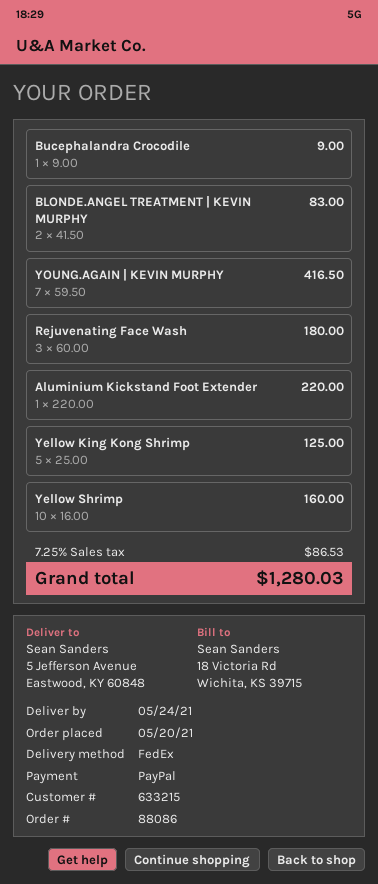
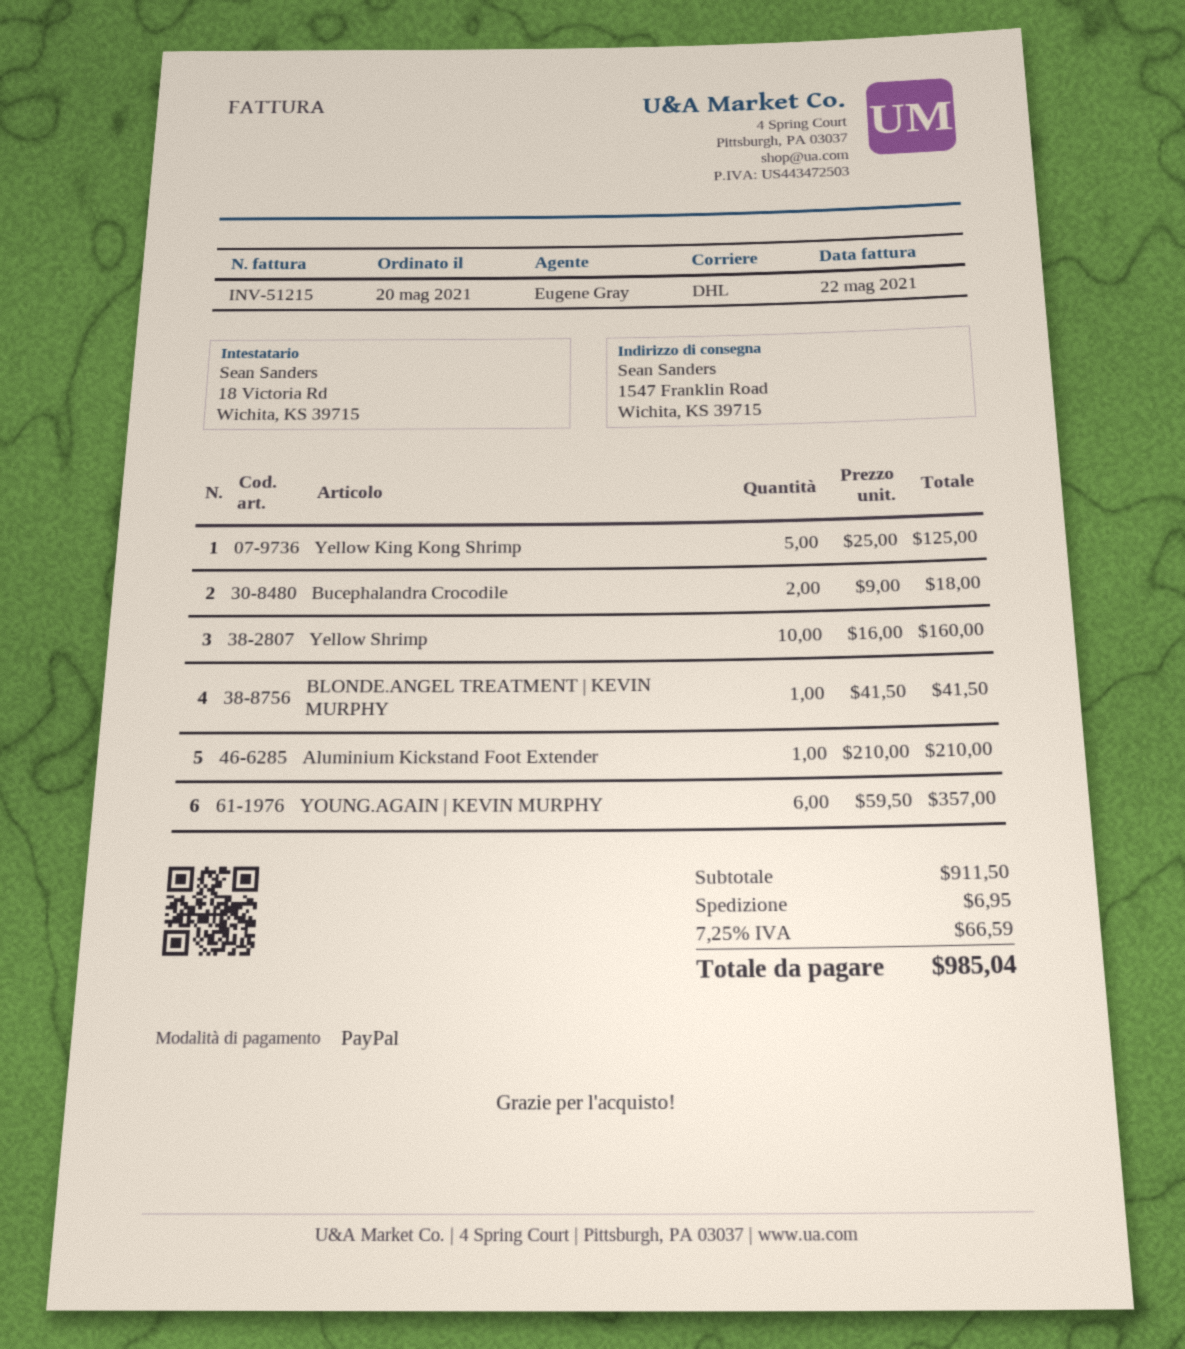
shipping method: FedEx -> DHL
ship to: 5 Jefferson Avenue, Eastwood, KY 60848 -> 1547 Franklin Road, Wichita, KS 39715
Bucephalandra Crocodile: 1 x 9.00 = 9.00 -> 2 x 9.00 = 18.00
BLONDE.ANGEL TREATMENT | KEVIN MURPHY: 2 x 41.50 = 83.00 -> 1 x 41.50 = 41.50
YOUNG.AGAIN | KEVIN MURPHY: 7 x 59.50 = 416.50 -> 6 x 59.50 = 357.00
Rejuvenating Face Wash: 3 x 60.00 = 180.00 -> none
Aluminium Kickstand Foot Extender: 1 x 220.00 = 220.00 -> 1 x 210.00 = 210.00
shipping: none -> 6.95
tax: 7.25% = 86.53 -> 7.25% = 66.59
total: 1280.03 -> 985.04

